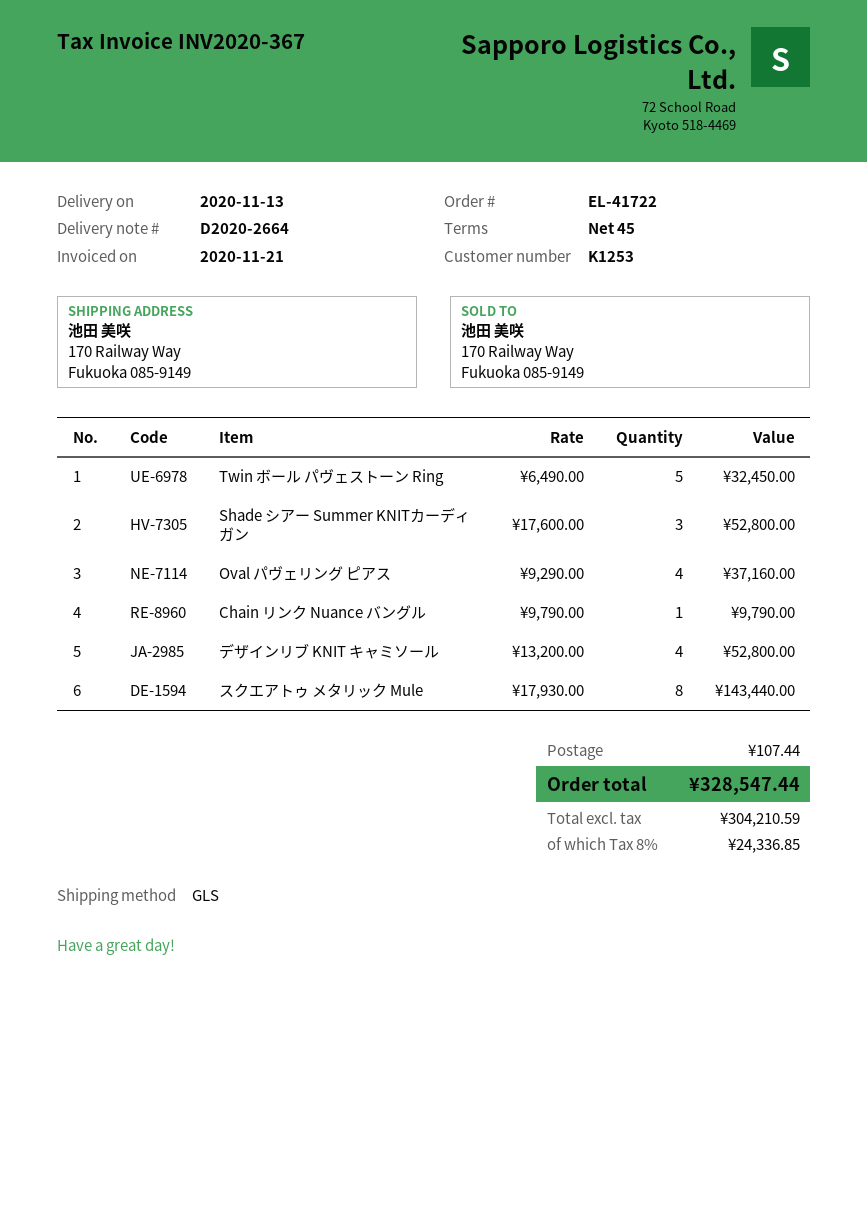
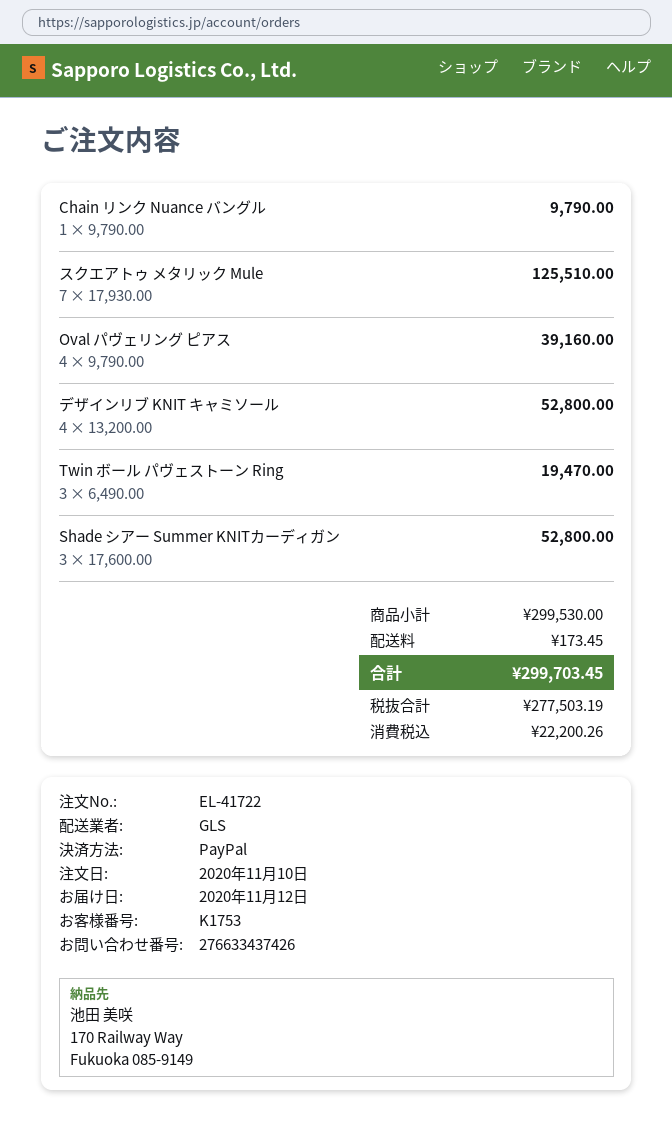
delivery date: 2020-11-13 -> 2020-11-12
customer number: K1253 -> K1753
Twin ボール パヴェストーン Ring: 5 x 6490.00 = 32450.00 -> 3 x 6490.00 = 19470.00
Oval パヴェリング ピアス: 4 x 9290.00 = 37160.00 -> 4 x 9790.00 = 39160.00
スクエアトゥ メタリック Mule: 8 x 17930.00 = 143440.00 -> 7 x 17930.00 = 125510.00
shipping: 107.44 -> 173.45
net: 304210.59 -> 277503.19
tax: 24336.85 -> 22200.26
total: 328547.44 -> 299703.45

